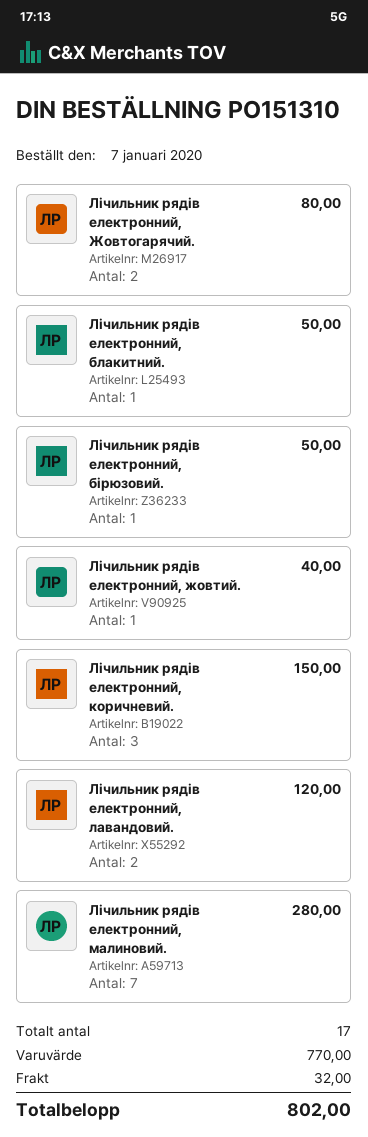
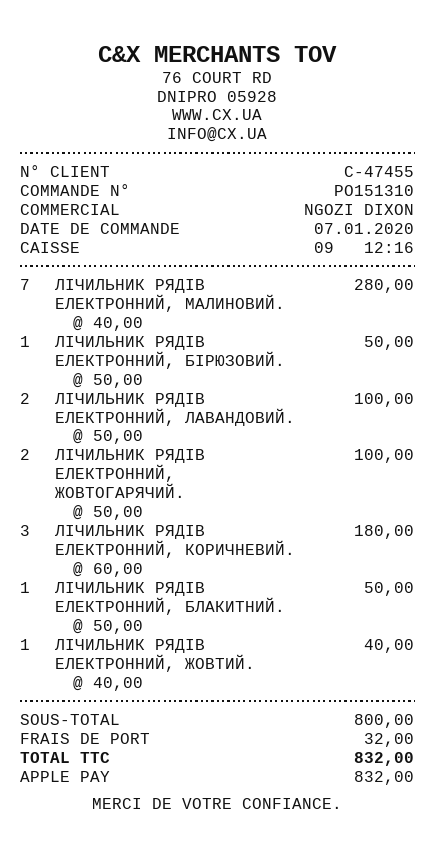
Лічильник рядів електронний, Жовтогарячий.: 2 for 80.00 -> 2 for 100.00
Лічильник рядів електронний, коричневий.: 3 for 150.00 -> 3 for 180.00
Лічильник рядів електронний, лавандовий.: 2 for 120.00 -> 2 for 100.00
subtotal: 770.00 -> 800.00
total: 802.00 -> 832.00

